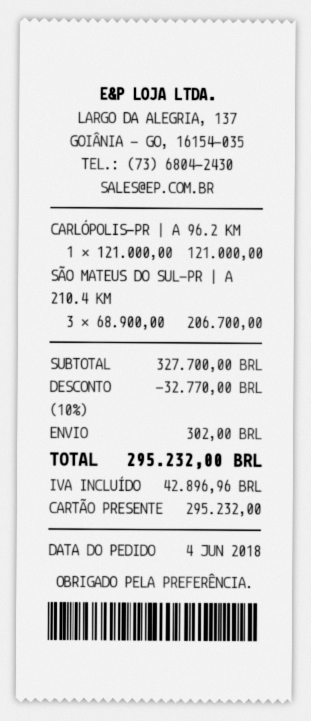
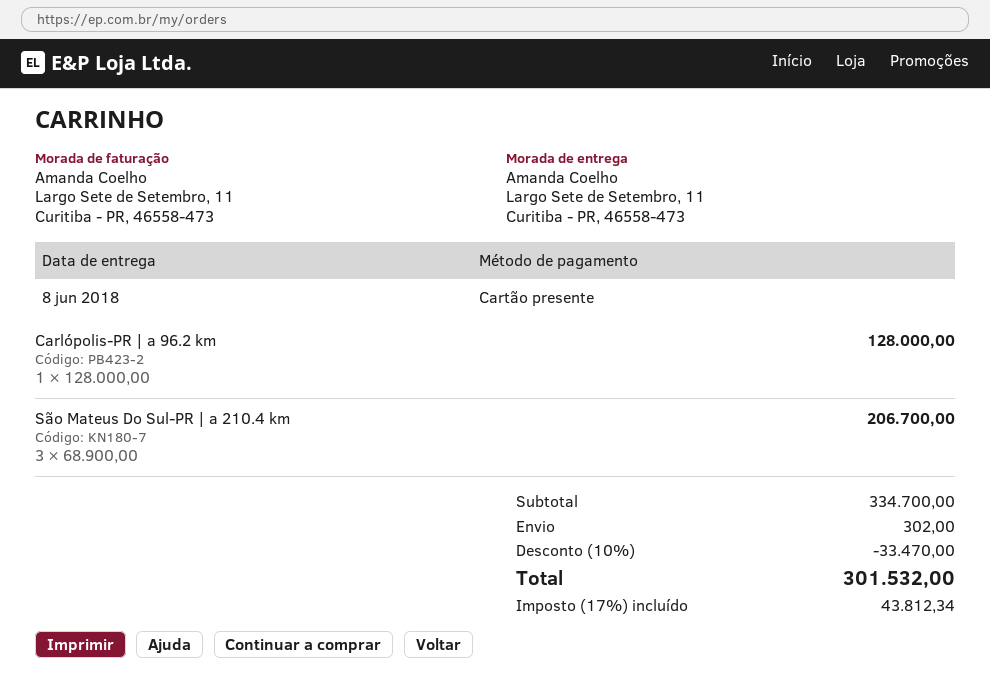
CARLÓPOLIS-PR | A 96.2 KM: 1 x 121000.00 = 121000.00 -> 1 x 128000.00 = 128000.00
subtotal: 327700.00 -> 334700.00
discount: 10% = 32770.00 -> 10% = 33470.00
tax: 42896.96 -> 43812.34
total: 295232.00 -> 301532.00

